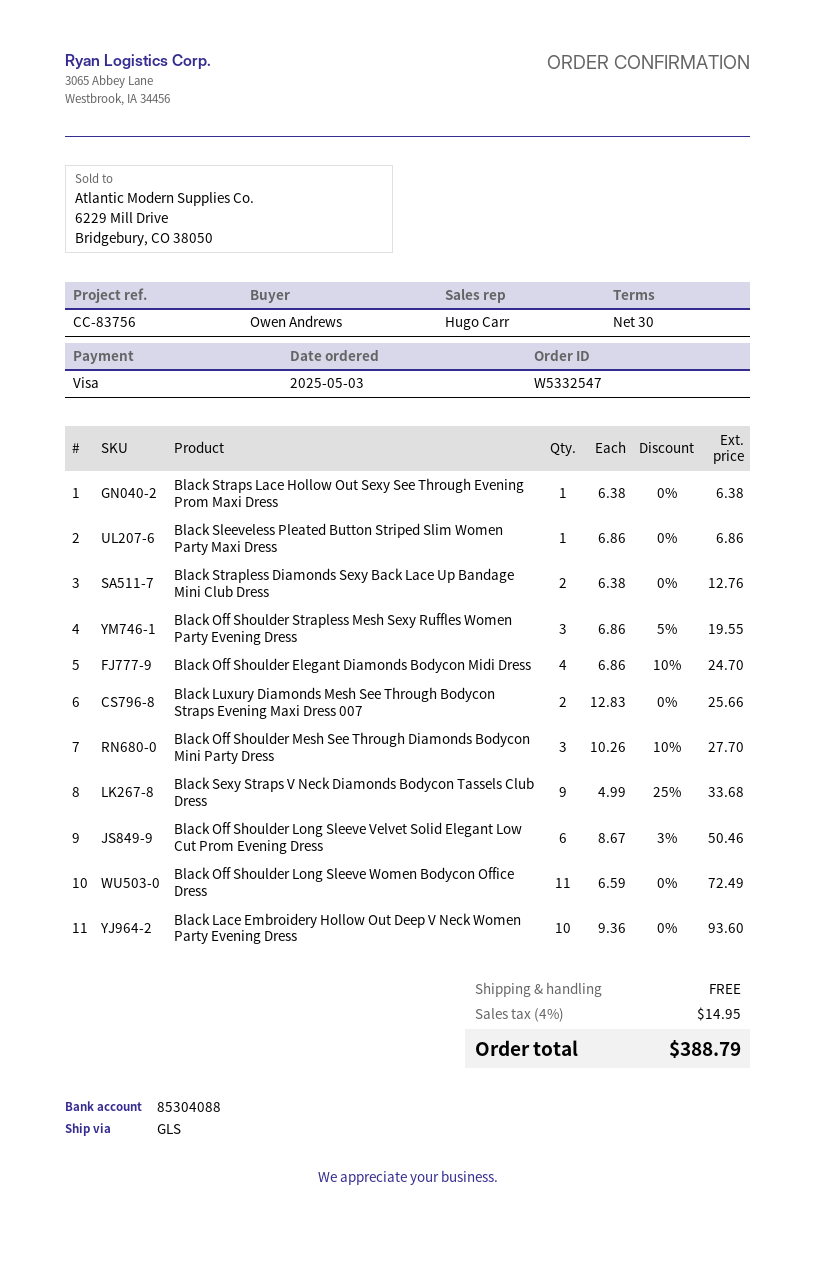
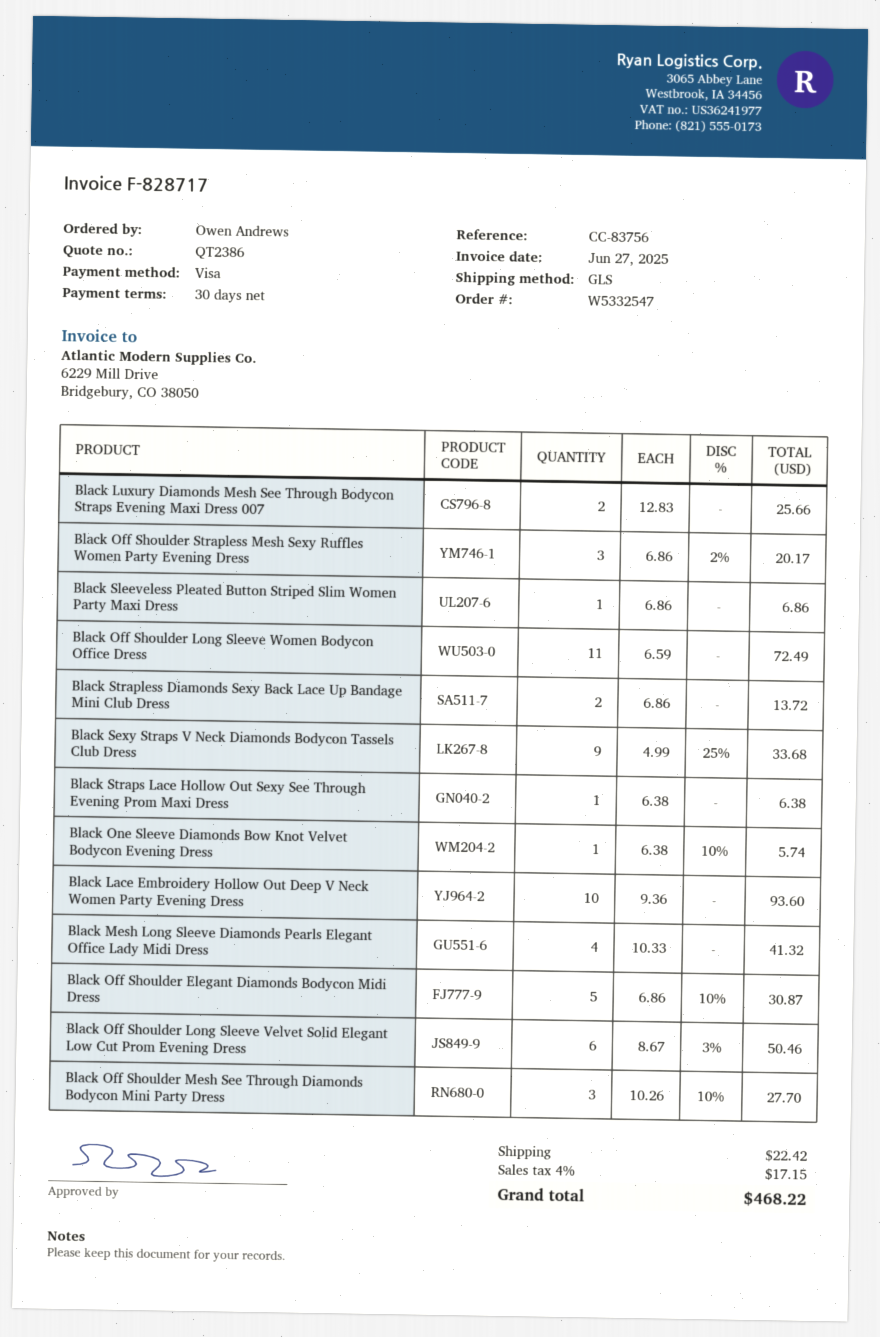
Black Strapless Diamonds Sexy Back Lace Up Bandage Mini Club Dress: 2 x 6.38 = 12.76 -> 2 x 6.86 = 13.72
Black Off Shoulder Strapless Mesh Sexy Ruffles Women Party Evening Dress: 3 x 6.86 - 5% = 19.55 -> 3 x 6.86 - 2% = 20.17
Black Off Shoulder Elegant Diamonds Bodycon Midi Dress: 4 x 6.86 - 10% = 24.70 -> 5 x 6.86 - 10% = 30.87
Black One Sleeve Diamonds Bow Knot Velvet Bodycon Evening Dress: none -> 1 x 6.38 - 10% = 5.74
Black Mesh Long Sleeve Diamonds Pearls Elegant Office Lady Midi Dress: none -> 4 x 10.33 = 41.32
shipping: 0.00 -> 22.42
tax: 4% = 14.95 -> 4% = 17.15
total: 388.79 -> 468.22

